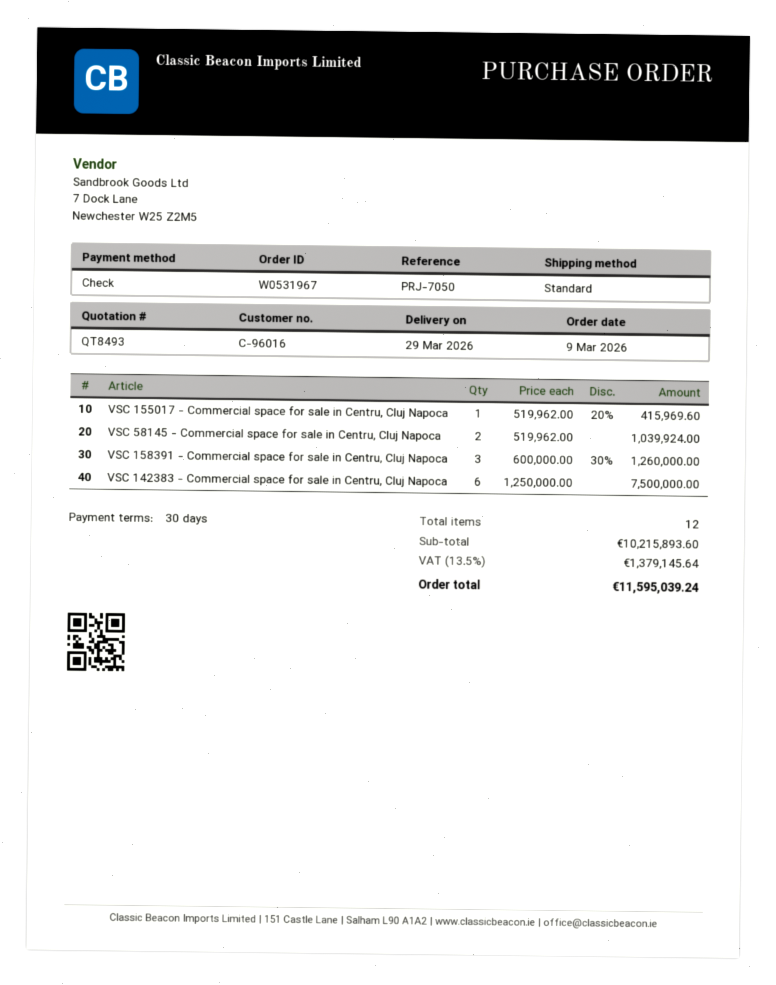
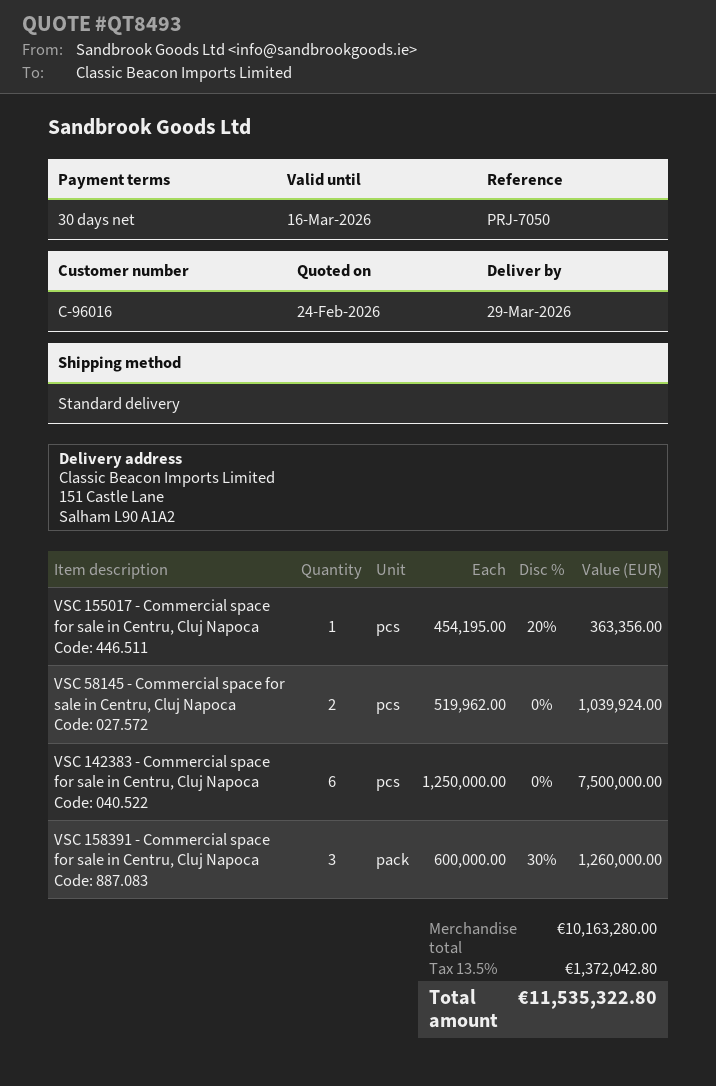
VSC 155017 - Commercial space for sale in Centru, Cluj Napoca: 1 x 519962.00 - 20% = 415969.60 -> 1 x 454195.00 - 20% = 363356.00
subtotal: 10215893.60 -> 10163280.00
tax: 13.5% = 1379145.64 -> 13.5% = 1372042.80
total: 11595039.24 -> 11535322.80

